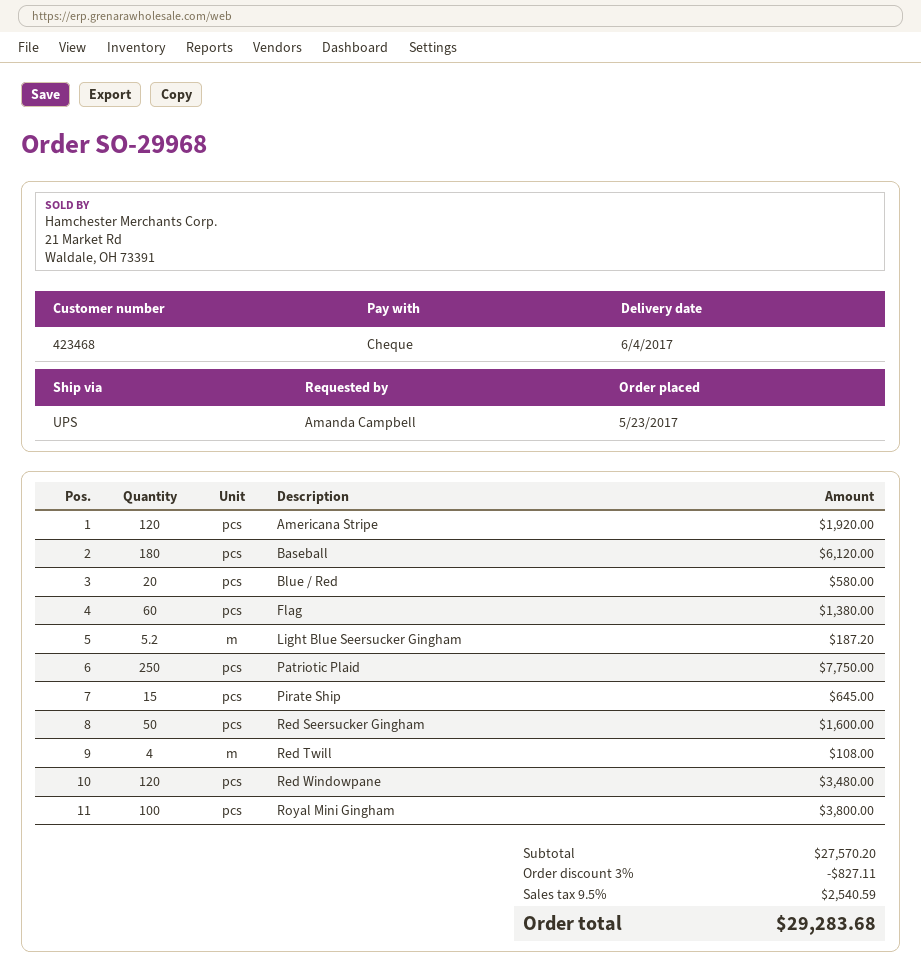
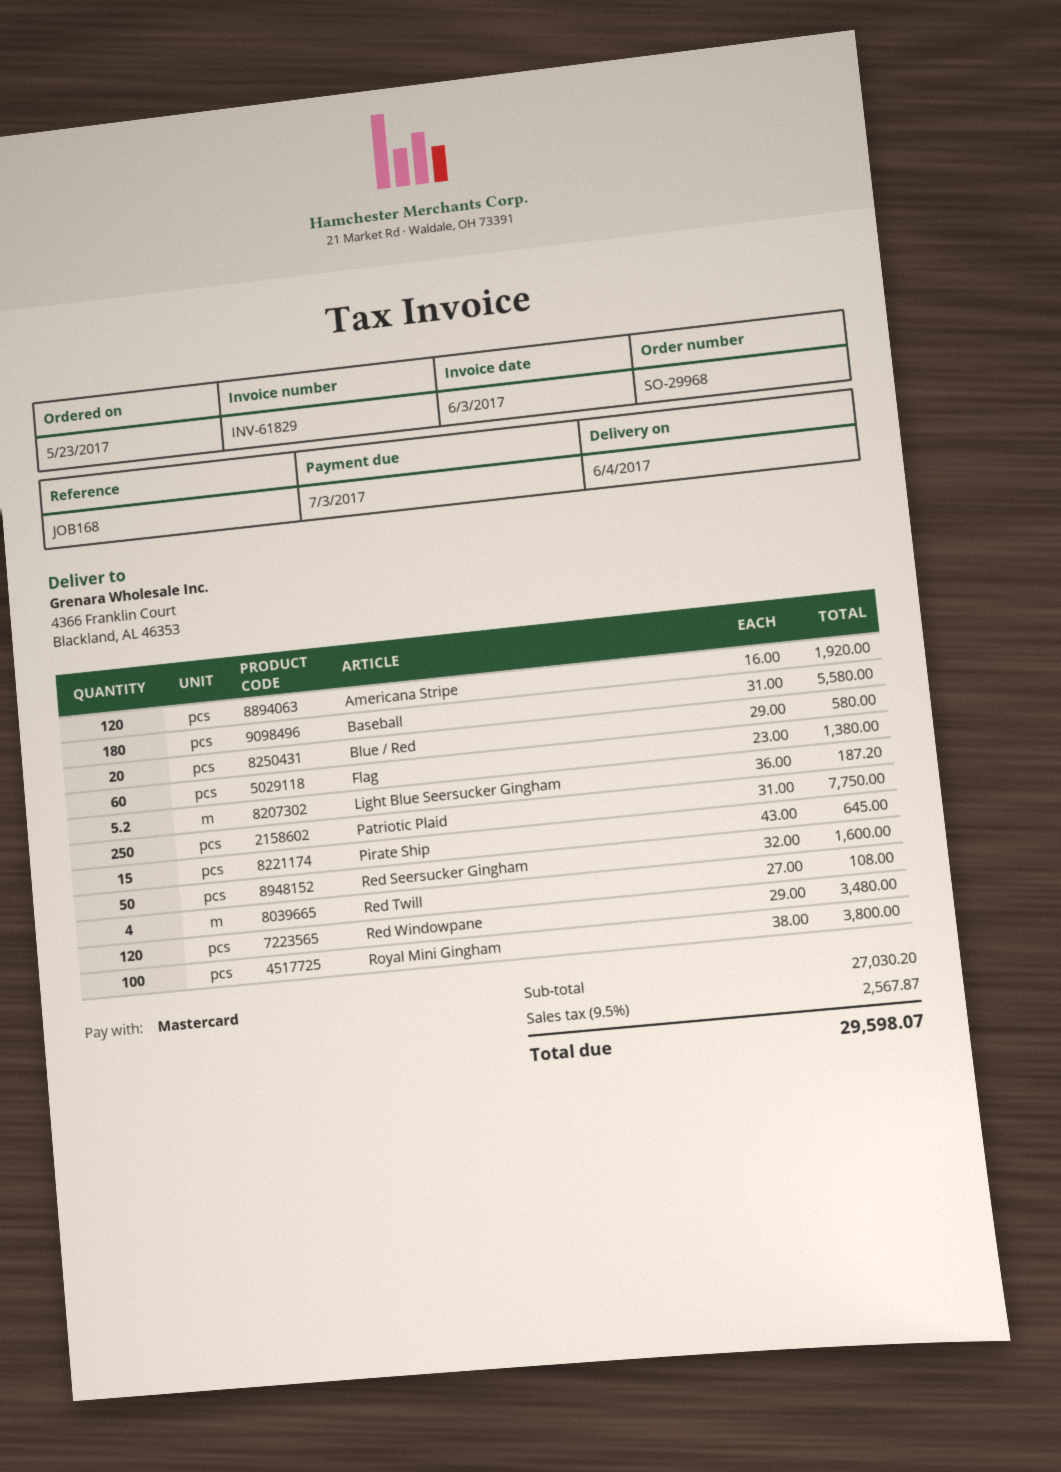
payment method: cheque -> Mastercard
Baseball: 180 for 6120.00 -> 180 for 5580.00
subtotal: 27570.20 -> 27030.20
discount: 3% = 827.11 -> none
tax: 9.5% = 2540.59 -> 9.5% = 2567.87
total: 29283.68 -> 29598.07

